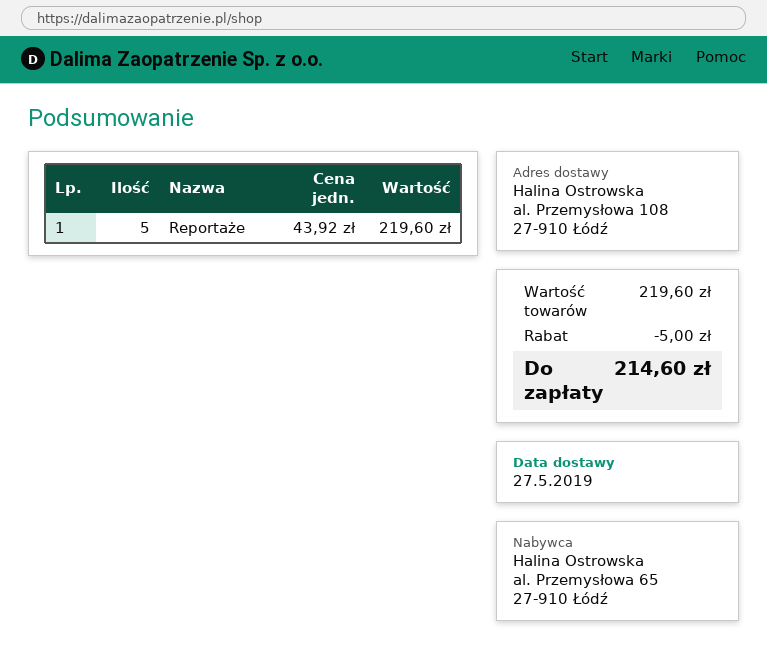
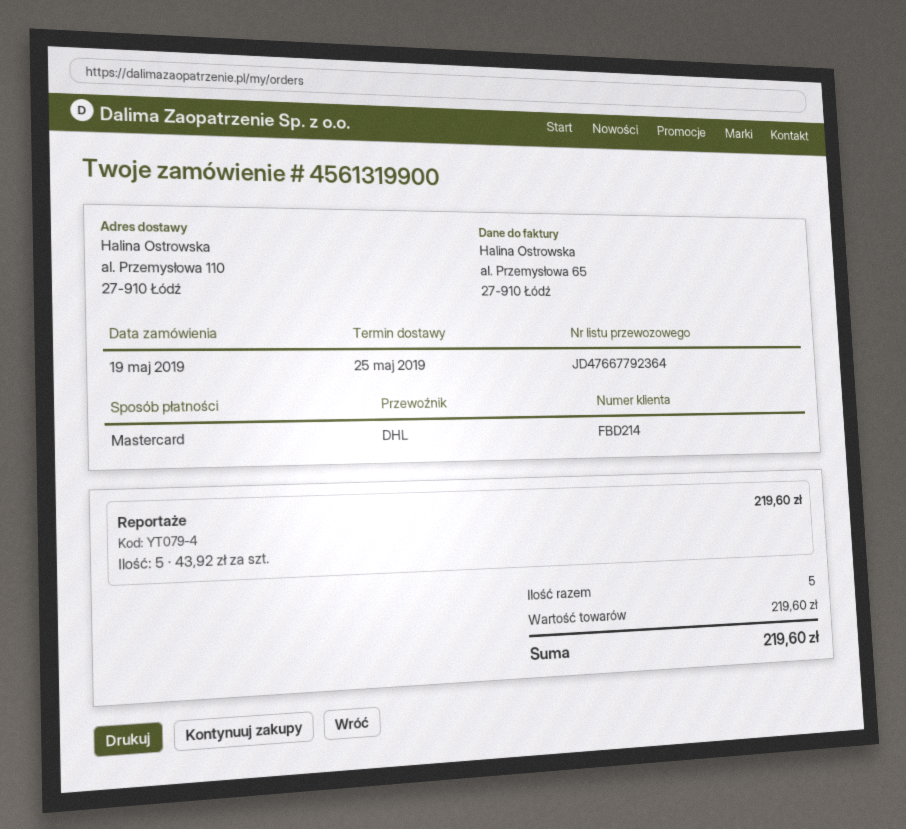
delivery date: 2019-05-27 -> 2019-05-25
ship to: al. Przemysłowa 108, 27-910 Łódź -> al. Przemysłowa 110, 27-910 Łódź
discount: 5.00 -> none
total: 214.60 -> 219.60

